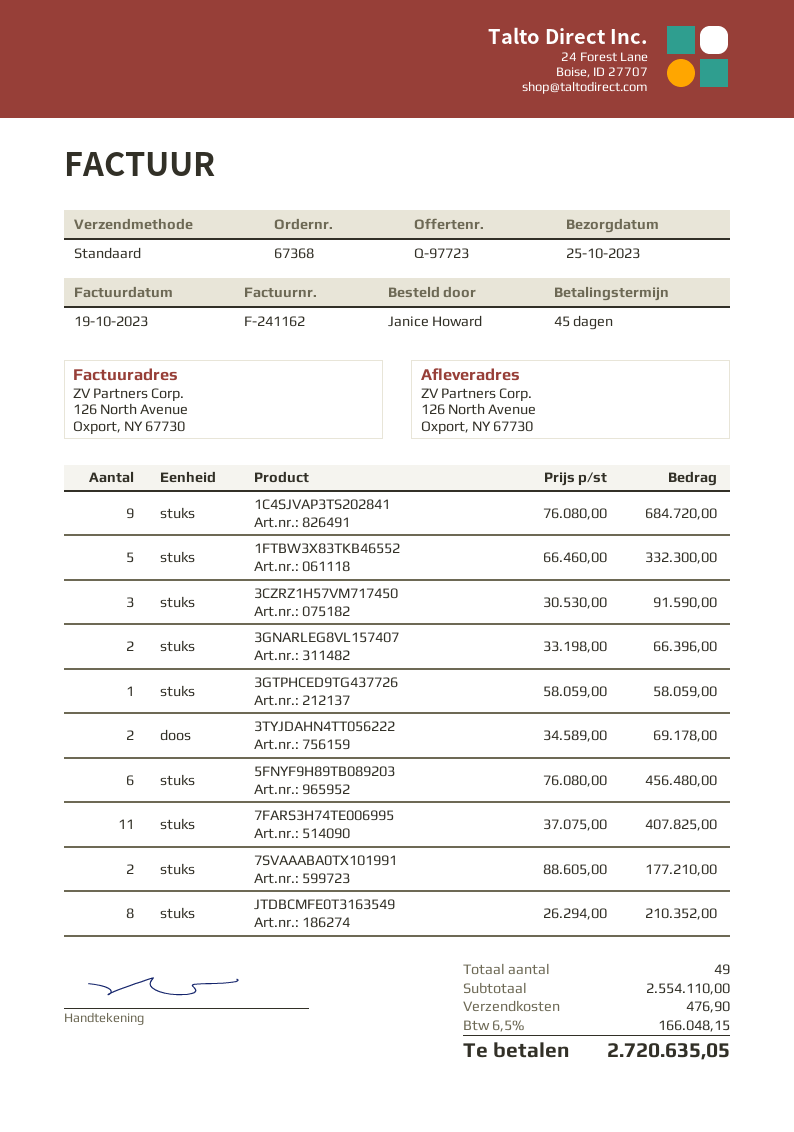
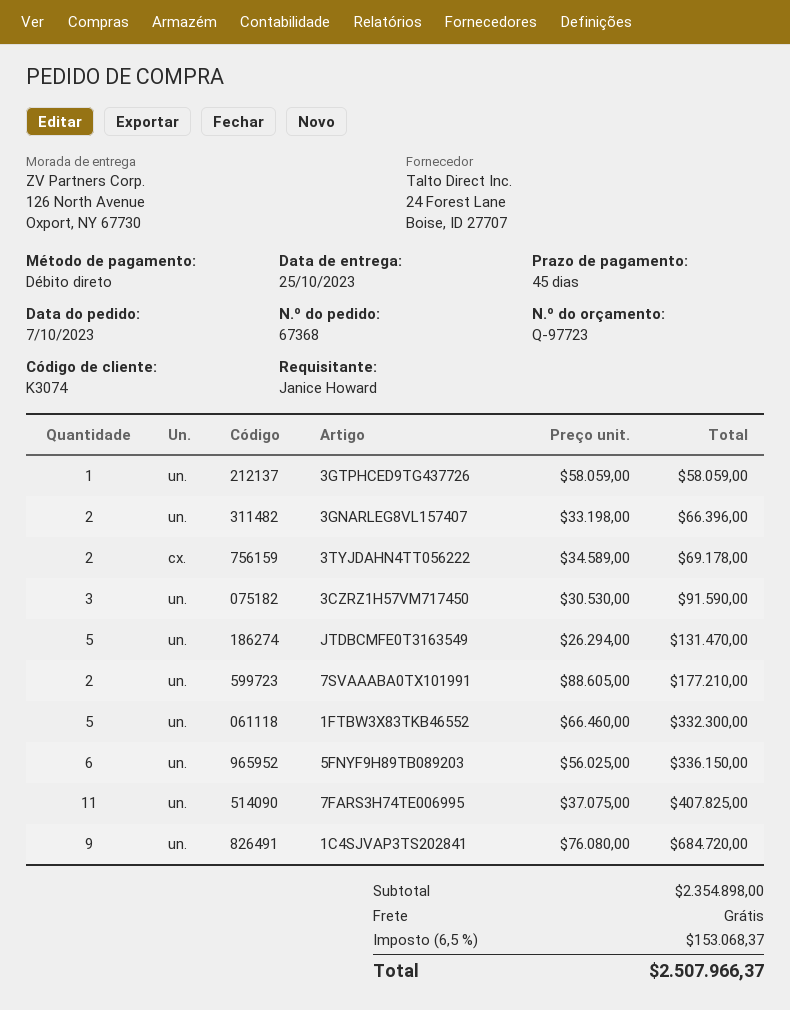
5FNYF9H89TB089203: 6 x 76080.00 = 456480.00 -> 6 x 56025.00 = 336150.00
JTDBCMFE0T3163549: 8 x 26294.00 = 210352.00 -> 5 x 26294.00 = 131470.00
subtotal: 2554110.00 -> 2354898.00
shipping: 476.90 -> 0.00
tax: 6.5% = 166048.15 -> 6.5% = 153068.37
total: 2720635.05 -> 2507966.37

